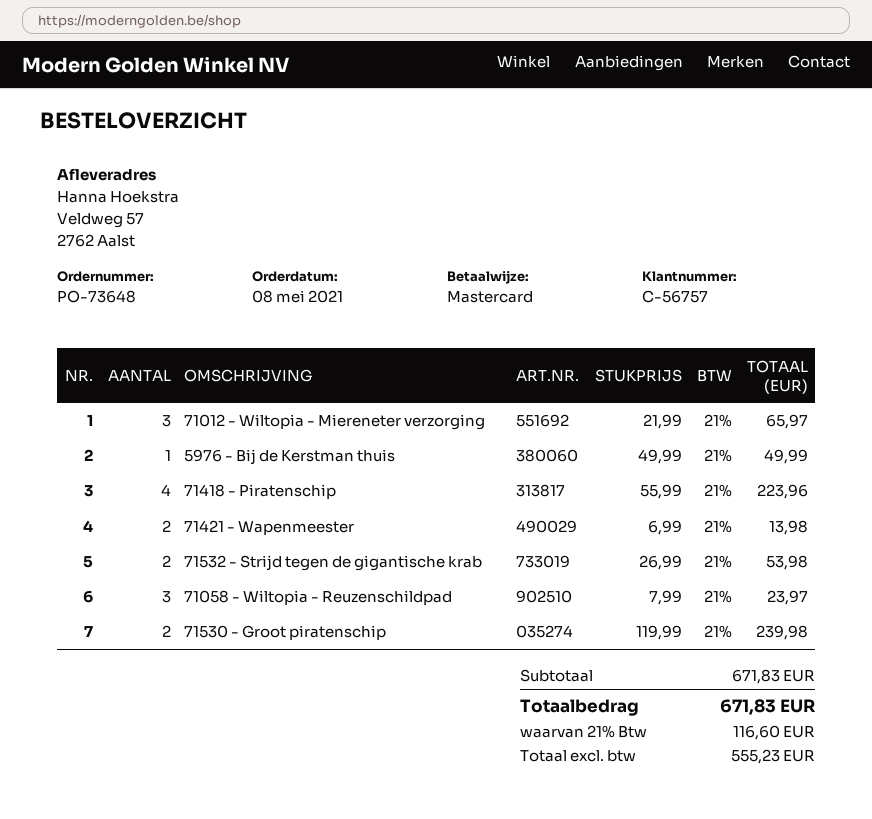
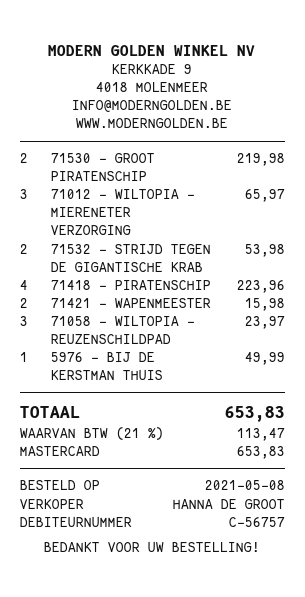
71421 - Wapenmeester: 2 for 13.98 -> 2 for 15.98
71530 - Groot piratenschip: 2 for 239.98 -> 2 for 219.98
tax: 21% = 116.60 -> 21% = 113.47
total: 671.83 -> 653.83

